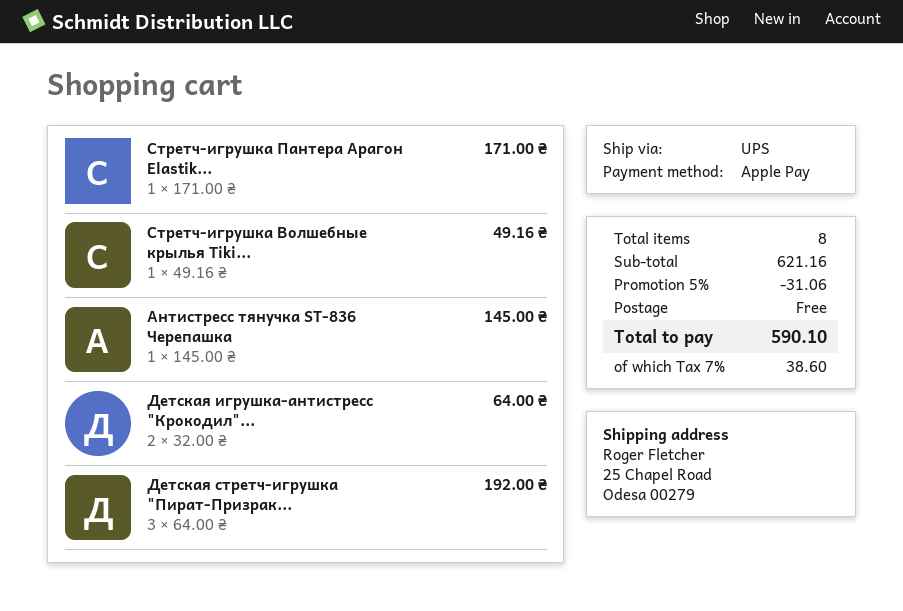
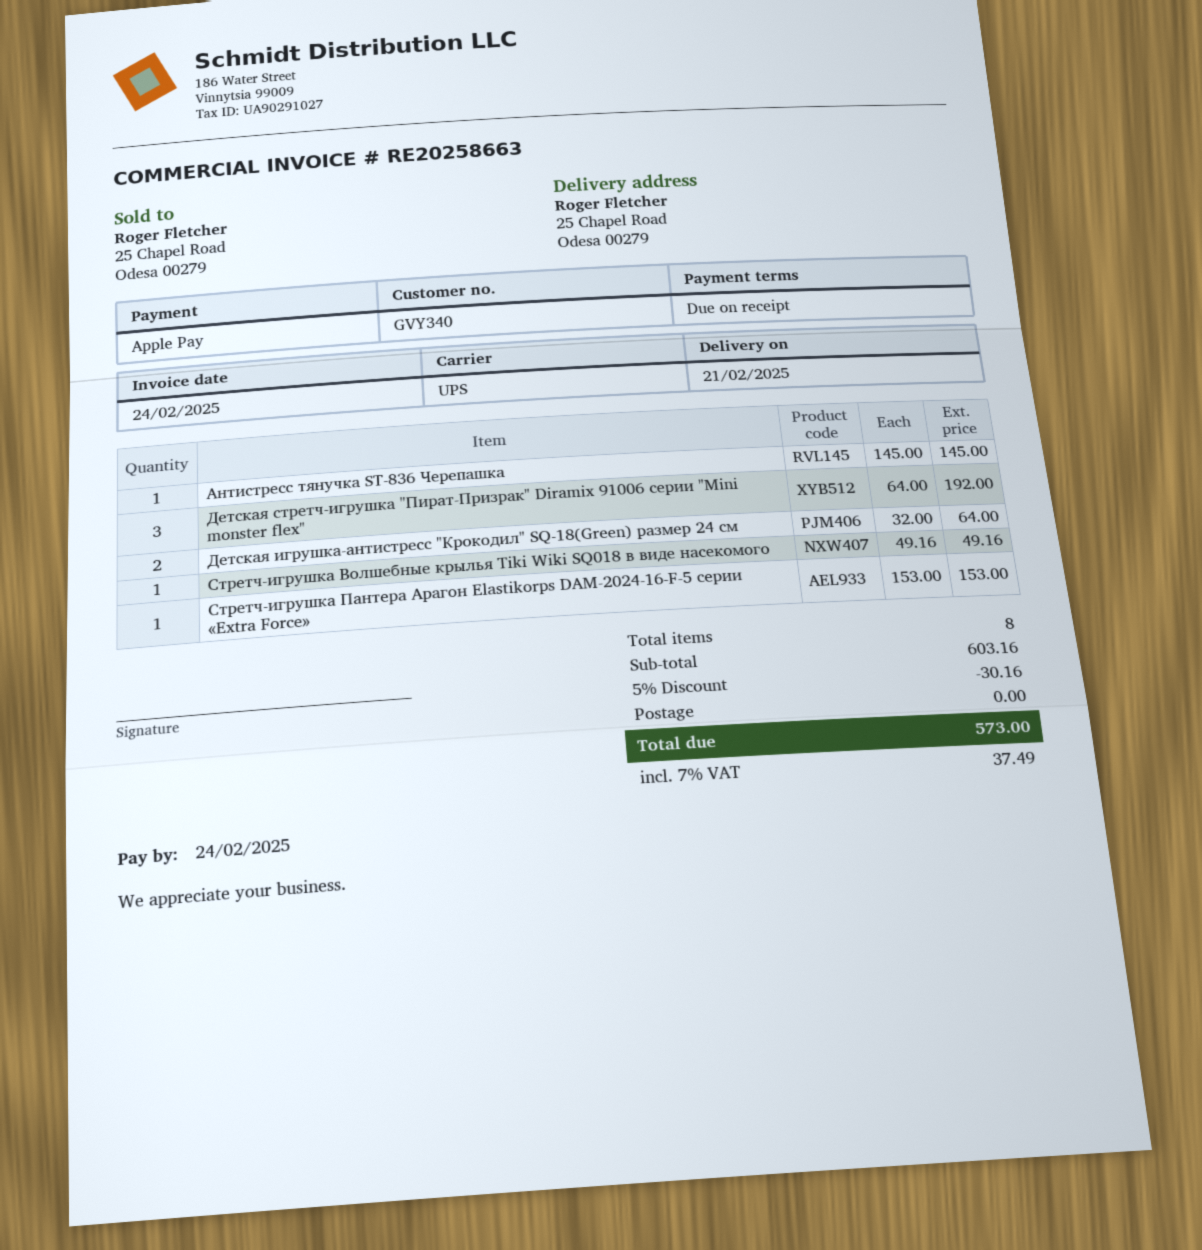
Стретч-игрушка Пантера Арагон Elastik...: 1 x 171.00 = 171.00 -> 1 x 153.00 = 153.00
subtotal: 621.16 -> 603.16
discount: 5% = 31.06 -> 5% = 30.16
tax: 7% = 38.60 -> 7% = 37.49
total: 590.10 -> 573.00

